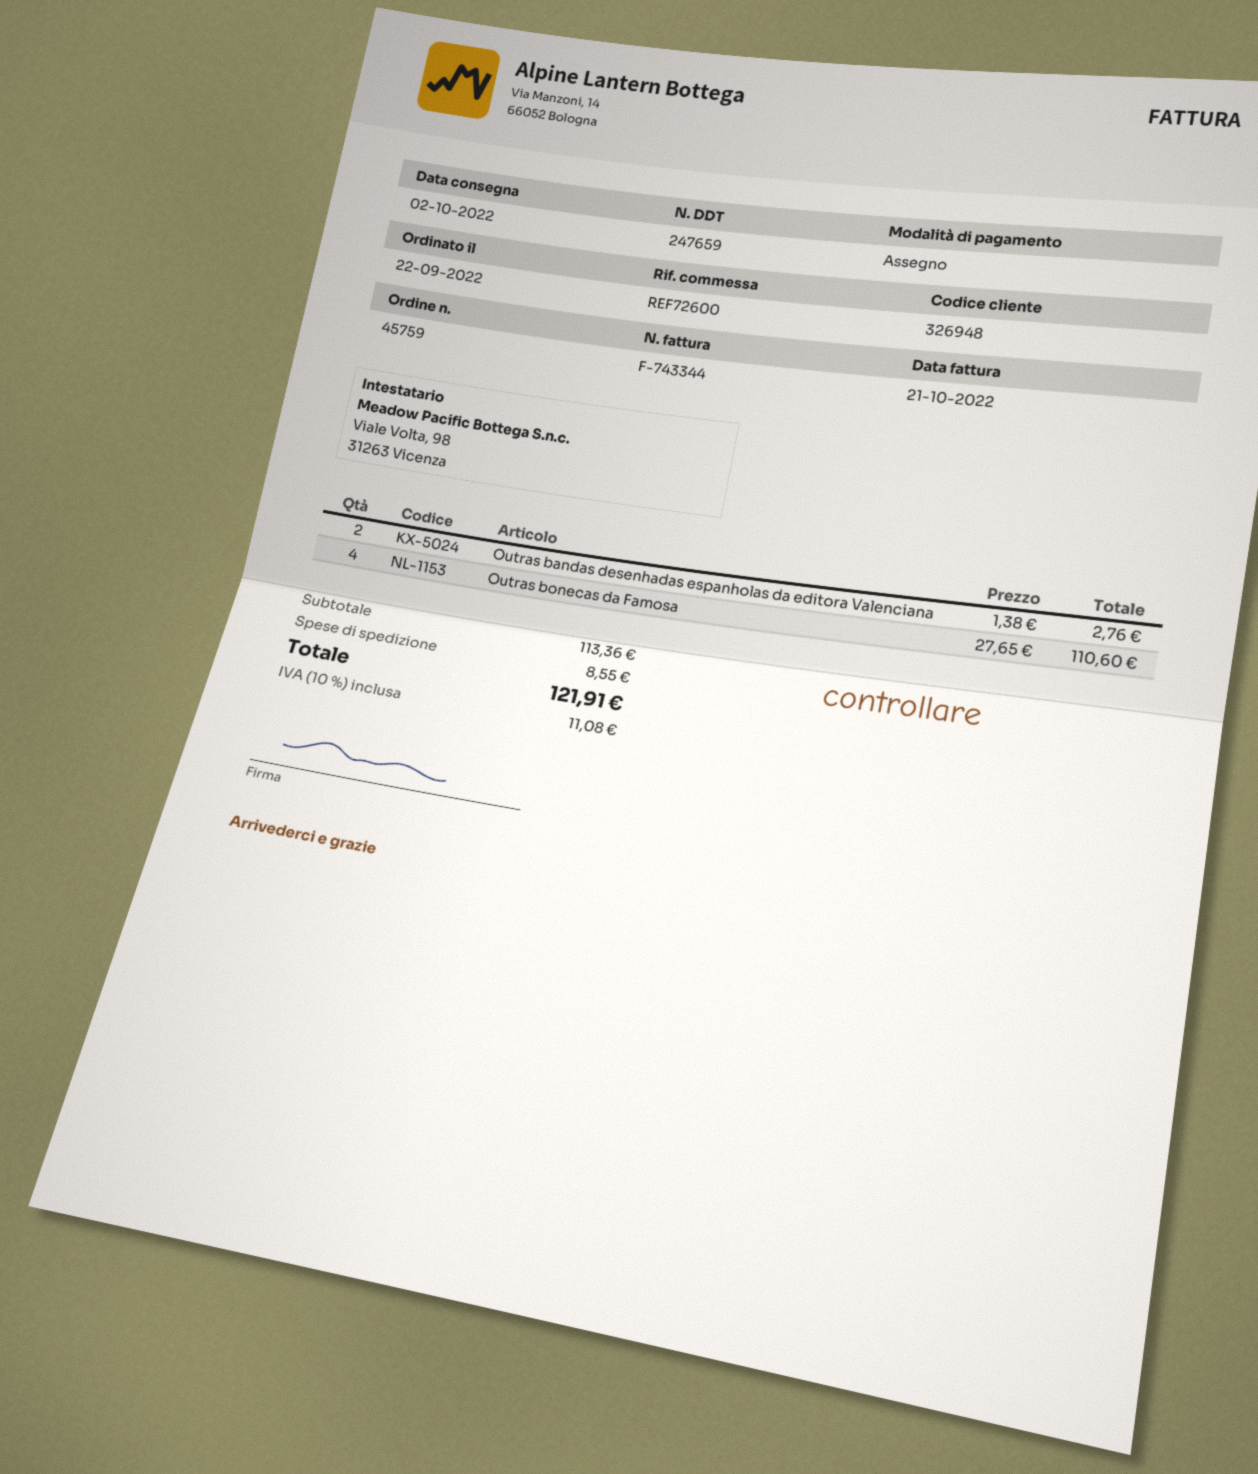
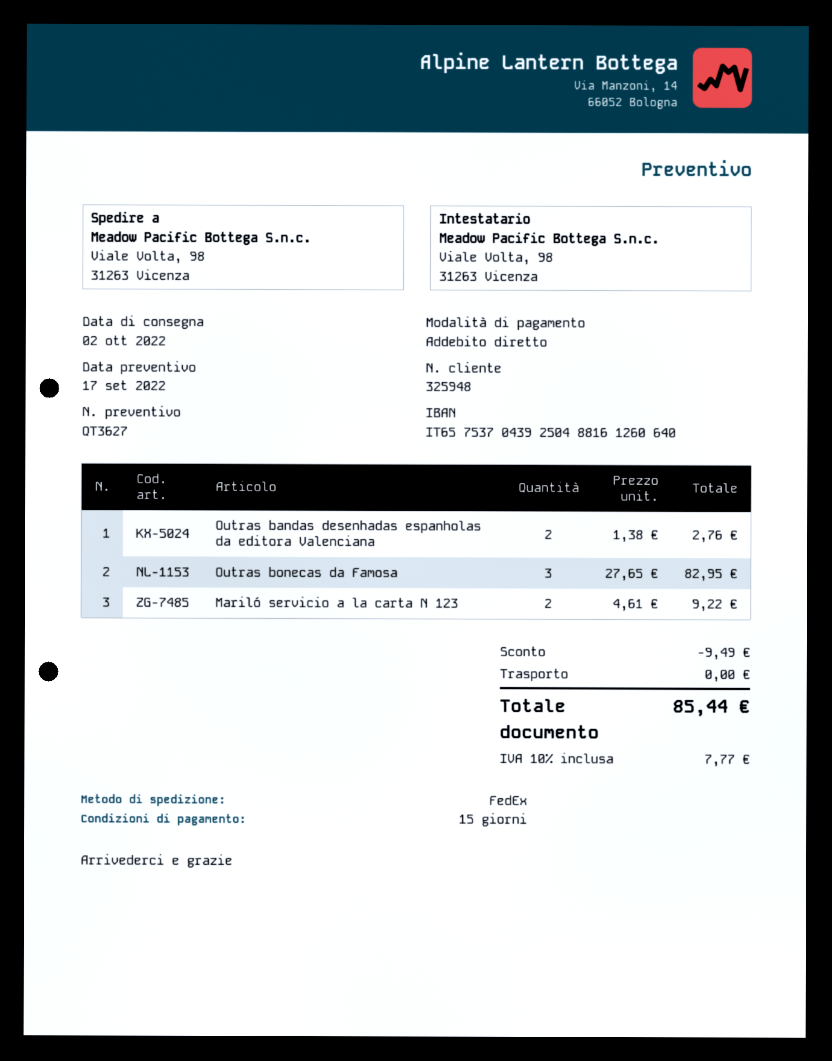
customer number: 326948 -> 325948
payment method: cheque -> direct debit
Outras bonecas da Famosa: 4 x 27.65 = 110.60 -> 3 x 27.65 = 82.95
Mariló servicio a la carta N 123: none -> 2 x 4.61 = 9.22
discount: none -> 9.49
shipping: 8.55 -> 0.00
tax: 10% = 11.08 -> 10% = 7.77
total: 121.91 -> 85.44

